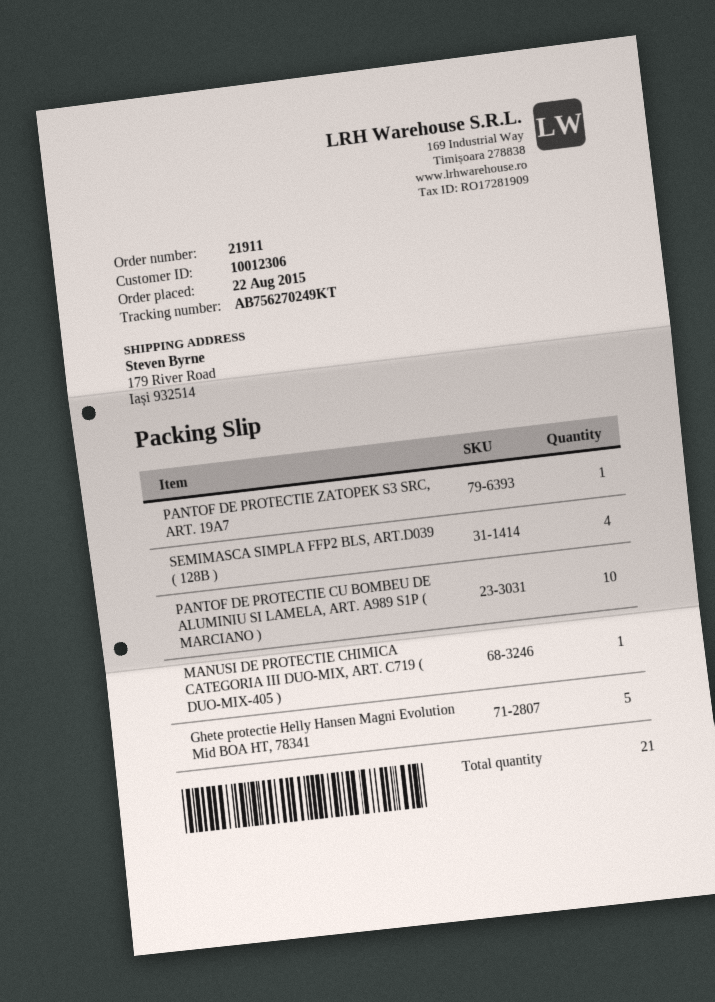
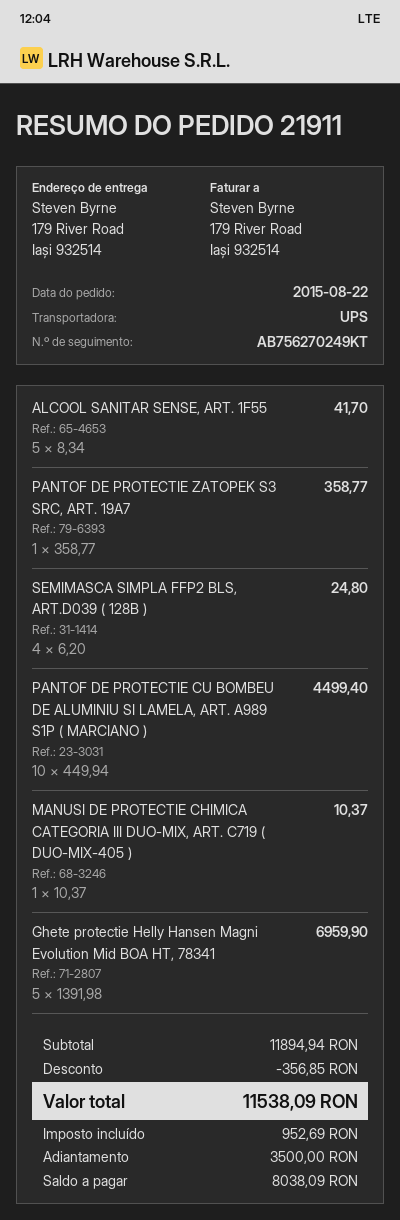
ALCOOL SANITAR SENSE, ART. 1F55: none -> 5

